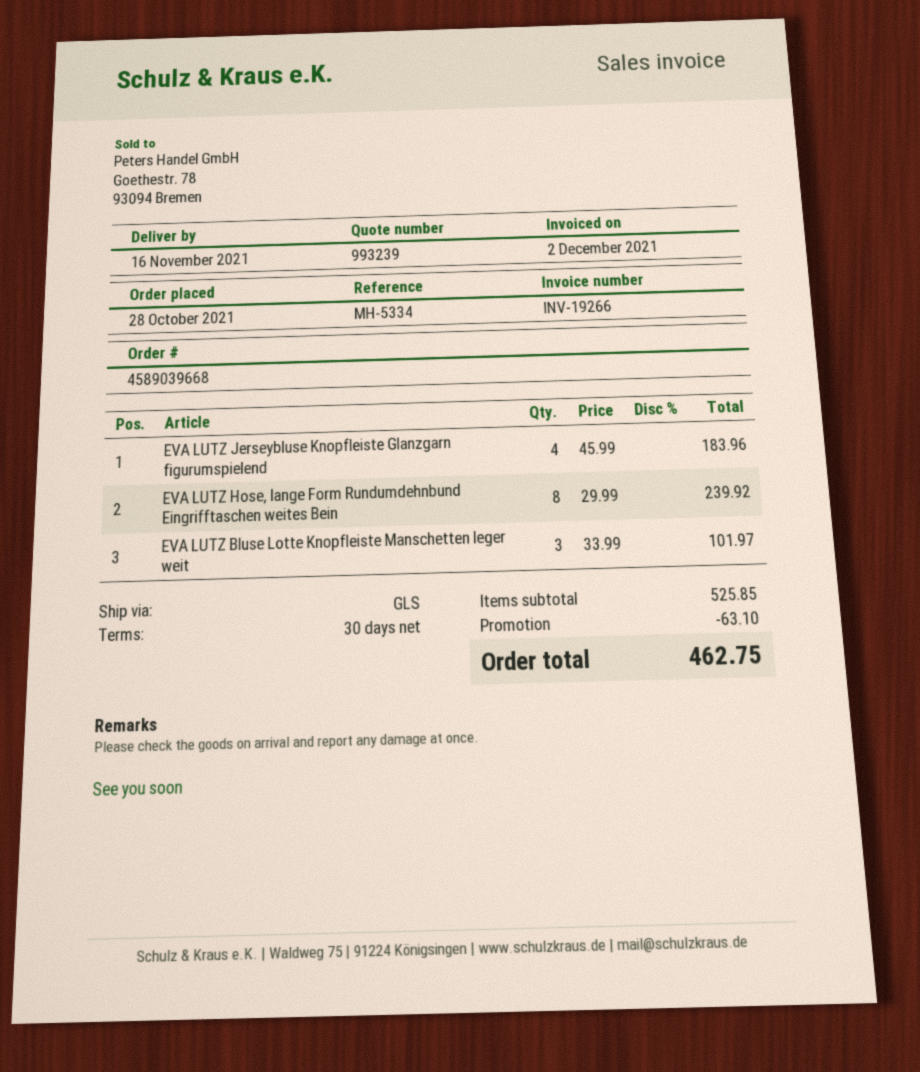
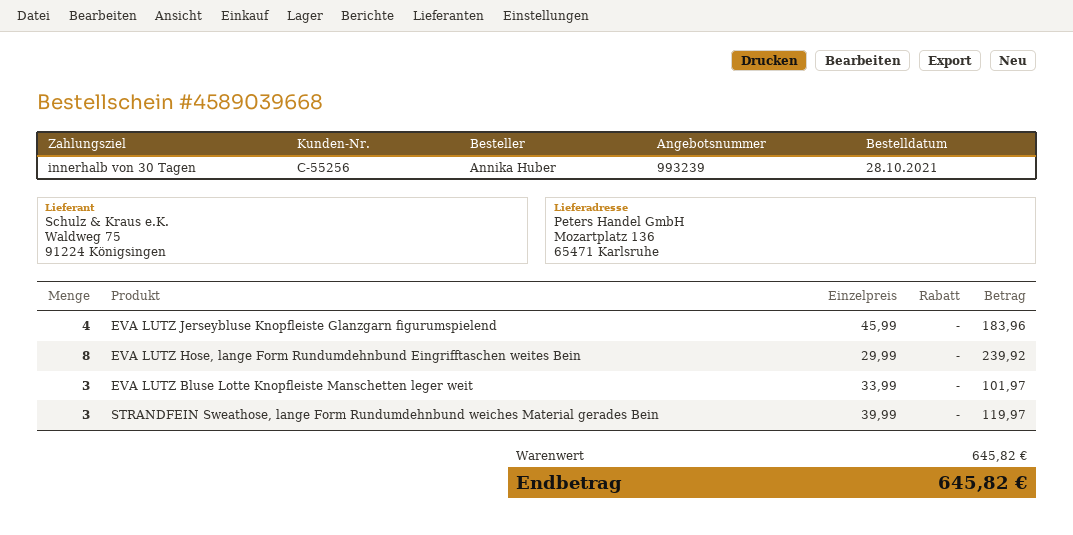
STRANDFEIN Sweathose, lange Form Rundumdehnbund weiches Material gerades Bein: none -> 3 x 39.99 = 119.97
subtotal: 525.85 -> 645.82
discount: 63.10 -> none
total: 462.75 -> 645.82

